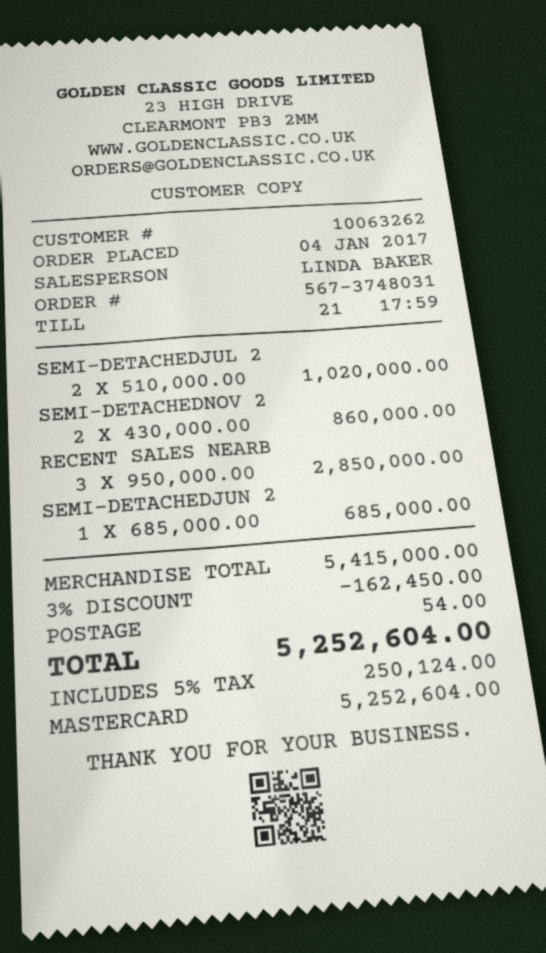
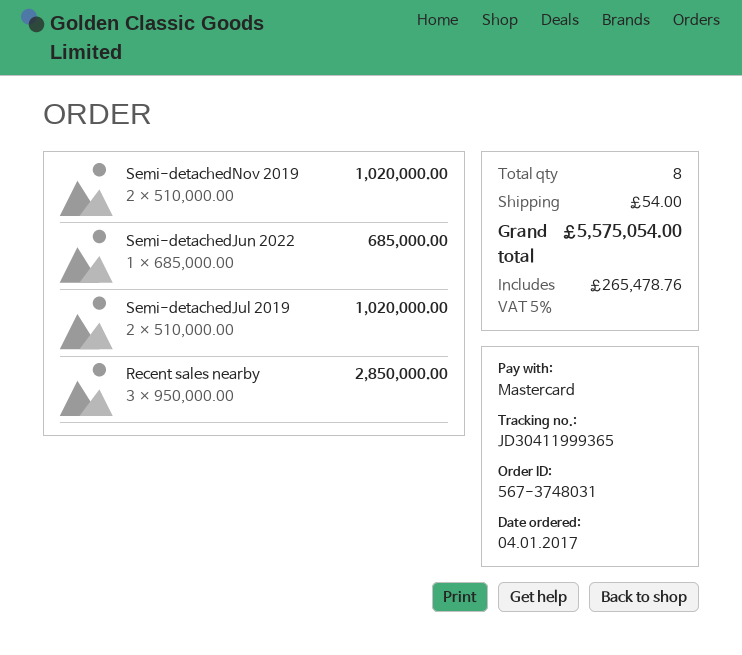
SEMI-DETACHEDNOV 2: 2 x 430000.00 = 860000.00 -> 2 x 510000.00 = 1020000.00
discount: 3% = 162450.00 -> none
tax: 5% = 250124.00 -> 5% = 265478.76
total: 5252604.00 -> 5575054.00

